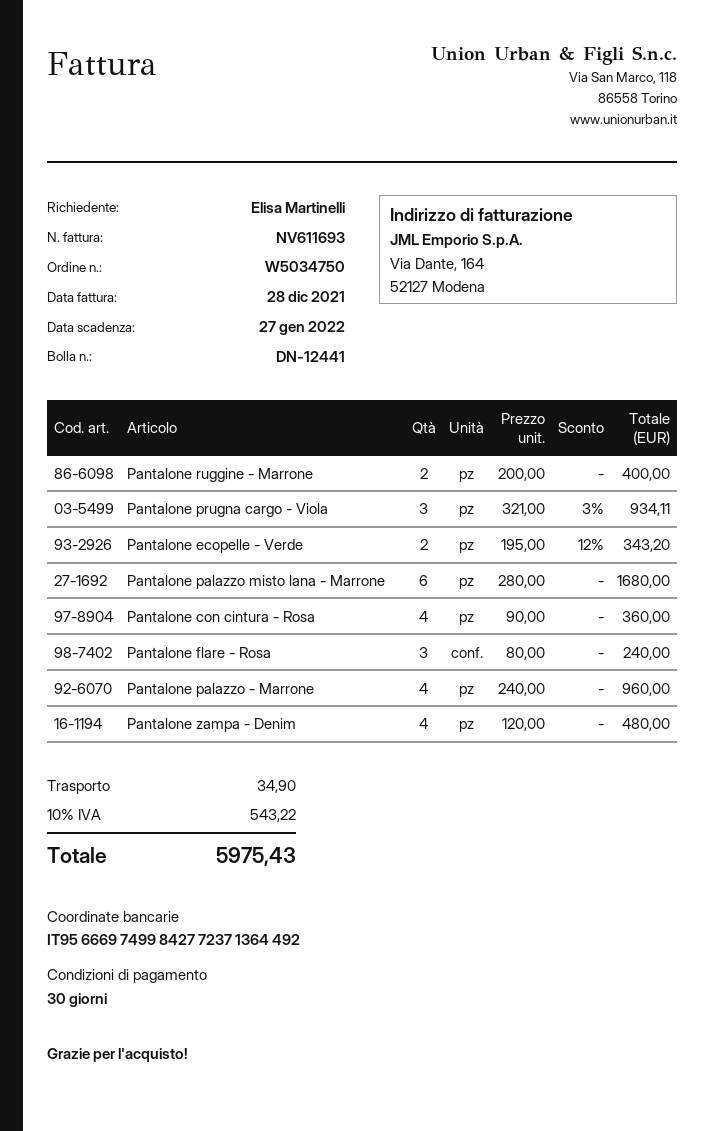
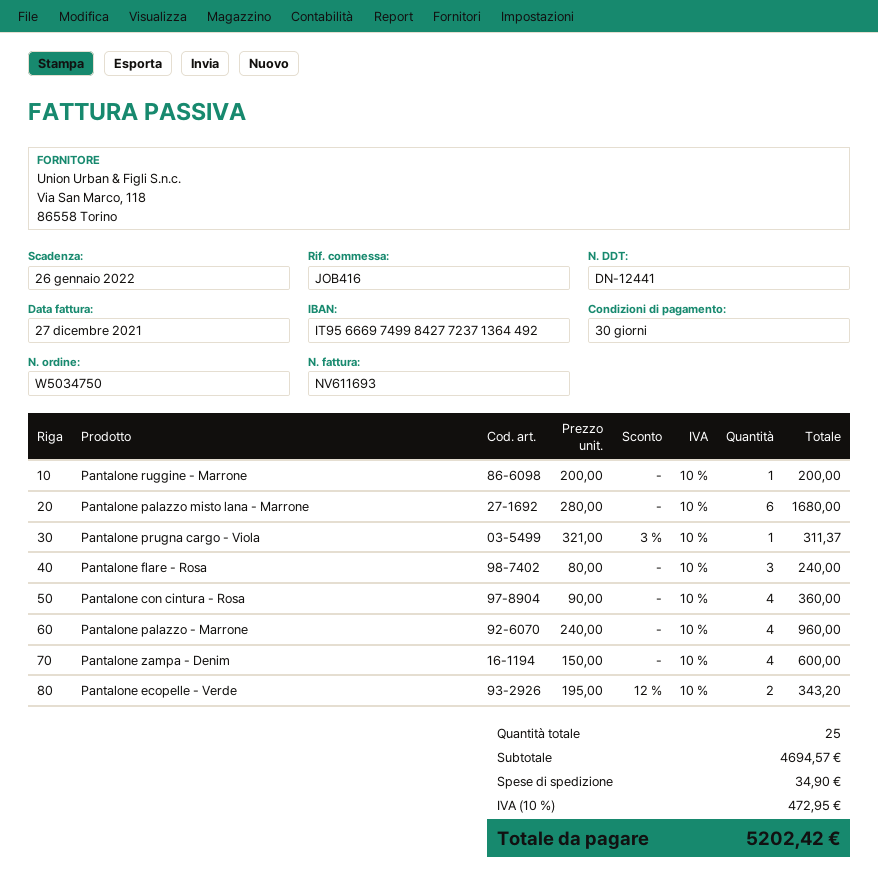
invoice date: 2021-12-28 -> 2021-12-27
due date: 2022-01-27 -> 2022-01-26
Pantalone ruggine - Marrone: 2 x 200.00 = 400.00 -> 1 x 200.00 = 200.00
Pantalone prugna cargo - Viola: 3 x 321.00 - 3% = 934.11 -> 1 x 321.00 - 3% = 311.37
Pantalone zampa - Denim: 4 x 120.00 = 480.00 -> 4 x 150.00 = 600.00
tax: 10% = 543.22 -> 10% = 472.95
total: 5975.43 -> 5202.42

